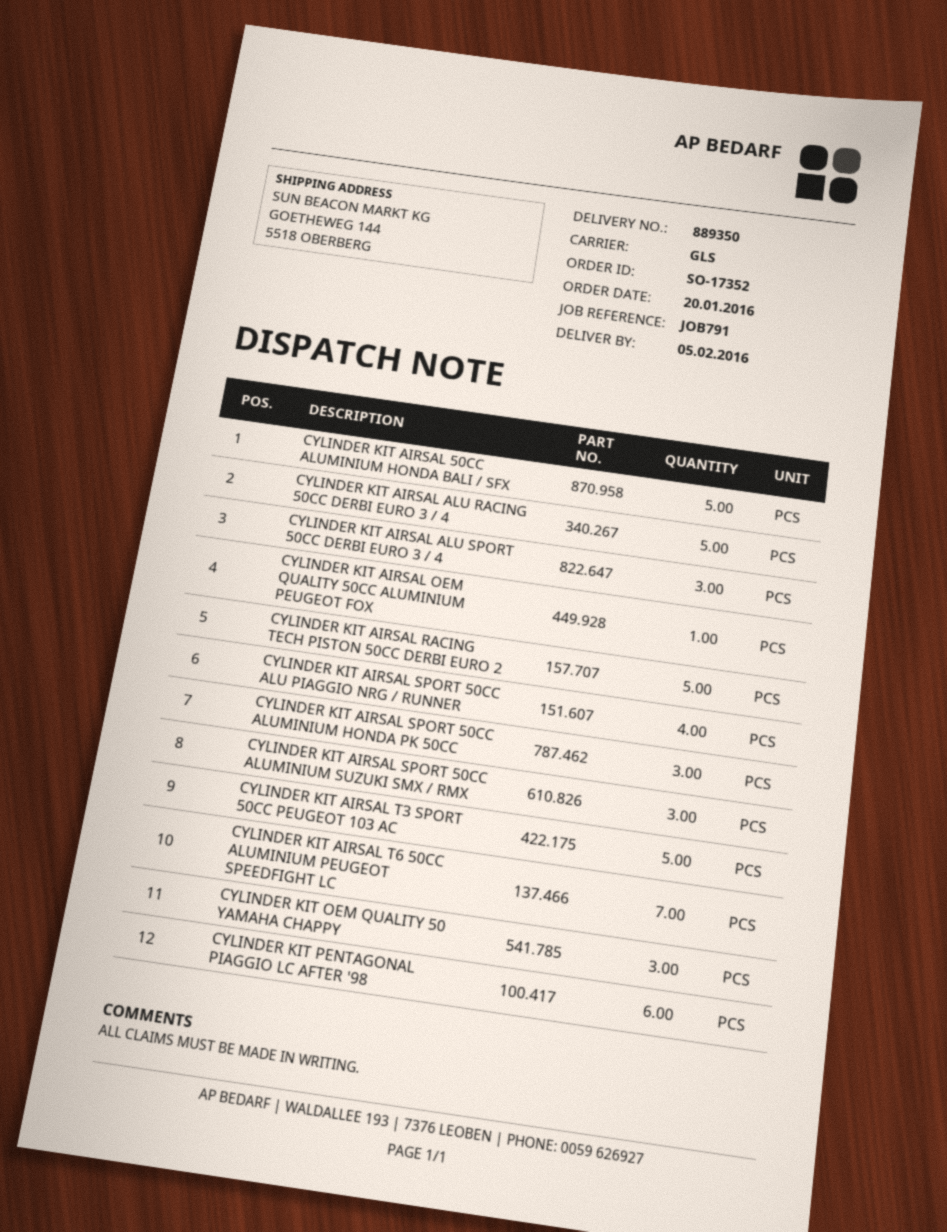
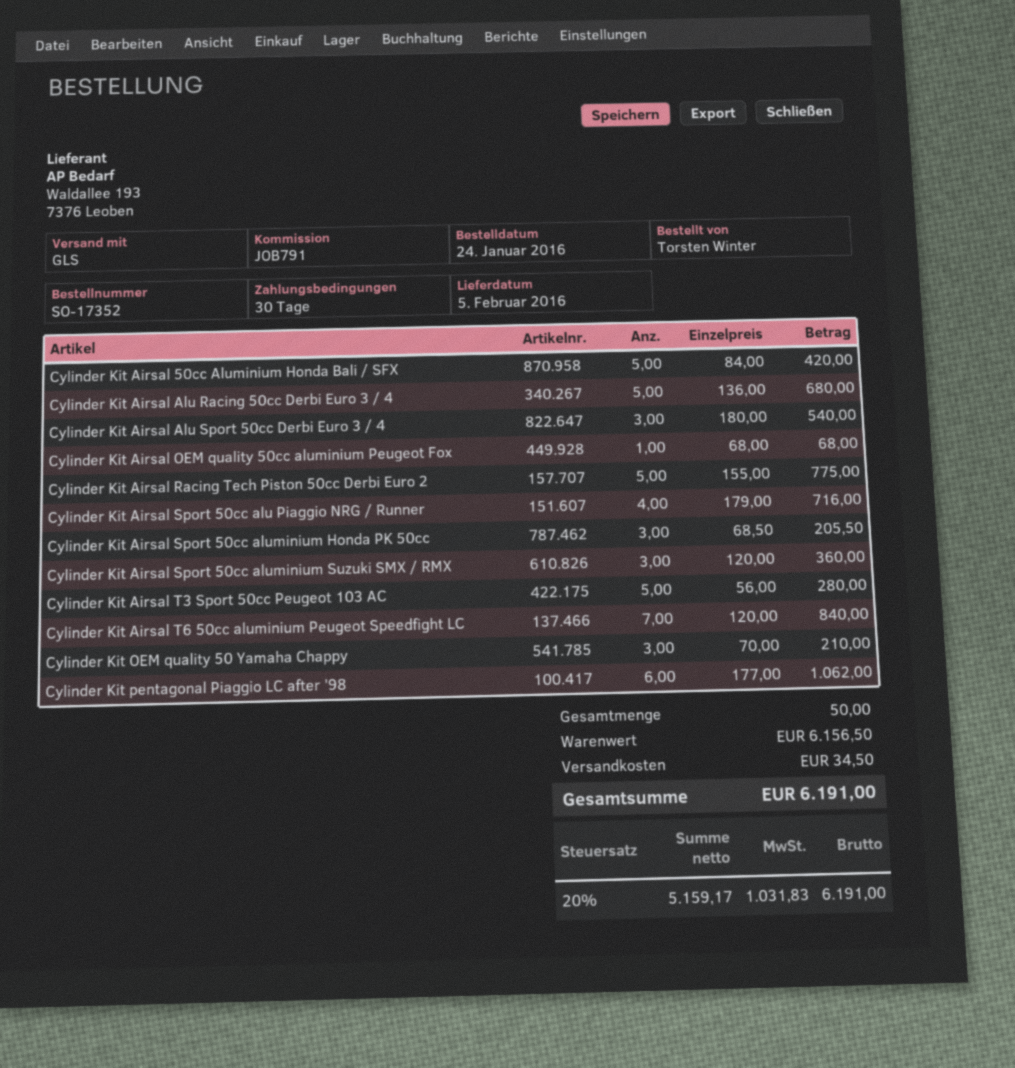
order date: 2016-01-20 -> 2016-01-24

